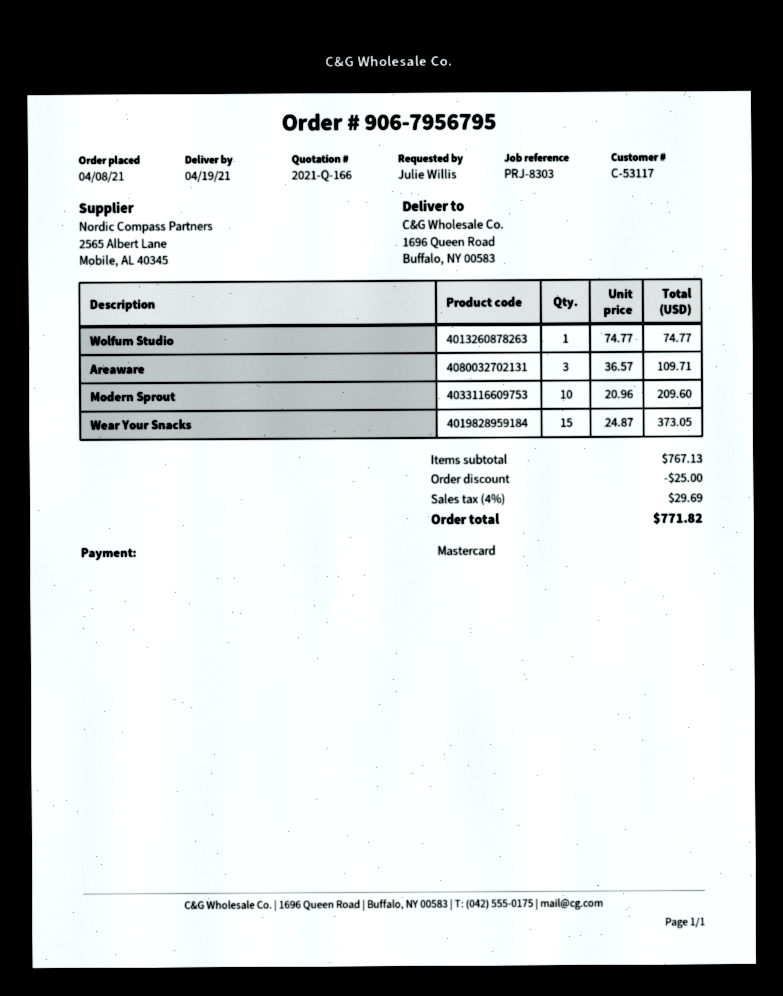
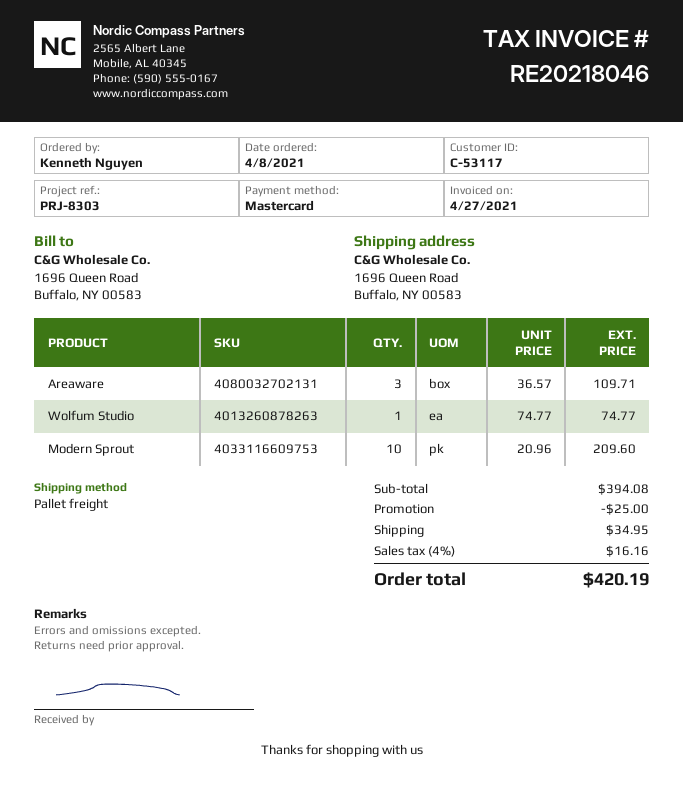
ordered by: Julie Willis -> Kenneth Nguyen
Wear Your Snacks: 15 x 24.87 = 373.05 -> none
subtotal: 767.13 -> 394.08
shipping: none -> 34.95
tax: 4% = 29.69 -> 4% = 16.16
total: 771.82 -> 420.19

